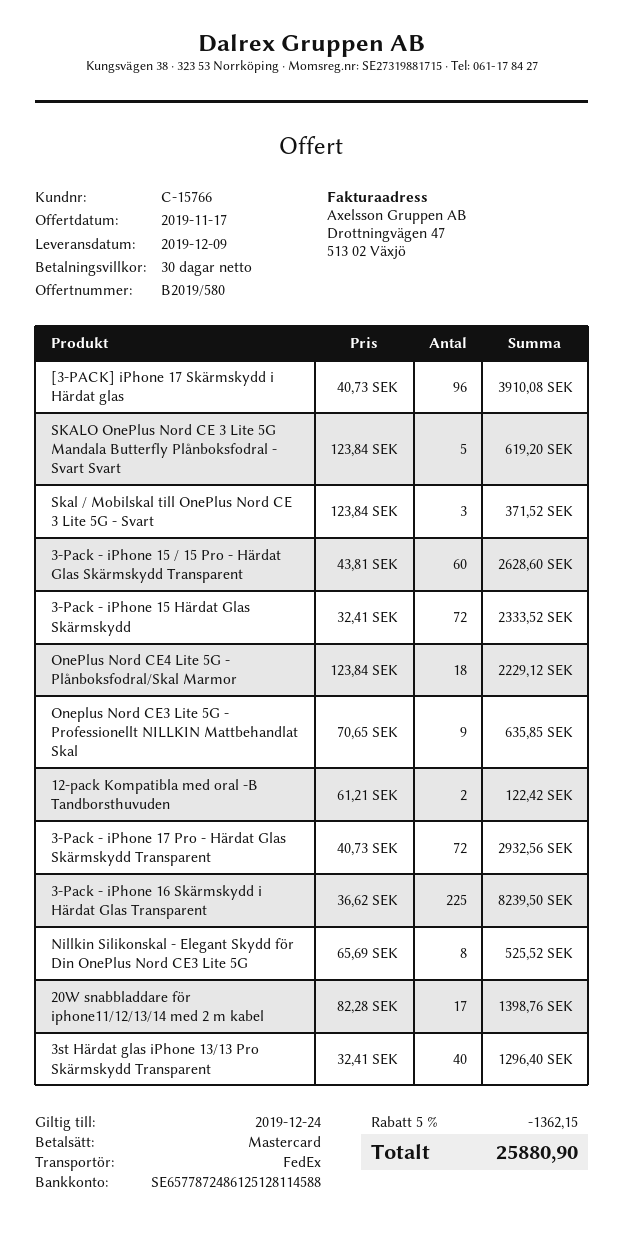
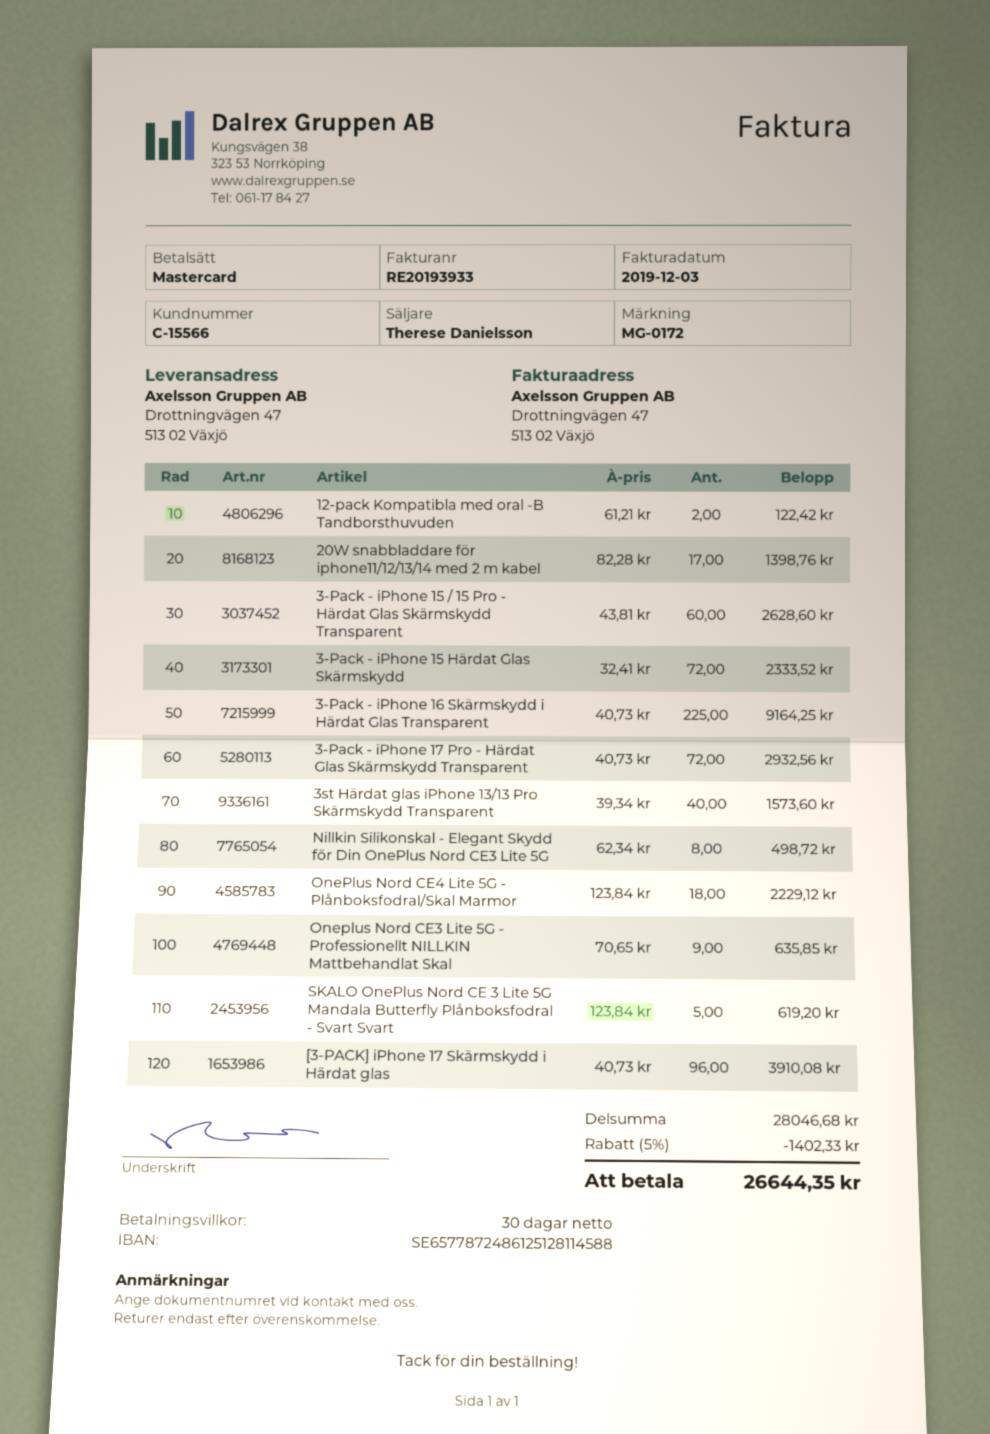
customer number: C-15766 -> C-15566
Skal / Mobilskal till OnePlus Nord CE 3 Lite 5G - Svart: 3 x 123.84 = 371.52 -> none
3-Pack - iPhone 16 Skärmskydd i Härdat Glas Transparent: 225 x 36.62 = 8239.50 -> 225 x 40.73 = 9164.25
Nillkin Silikonskal - Elegant Skydd för Din OnePlus Nord CE3 Lite 5G: 8 x 65.69 = 525.52 -> 8 x 62.34 = 498.72
3st Härdat glas iPhone 13/13 Pro Skärmskydd Transparent: 40 x 32.41 = 1296.40 -> 40 x 39.34 = 1573.60
discount: 5% = 1362.15 -> 5% = 1402.33
total: 25880.90 -> 26644.35

